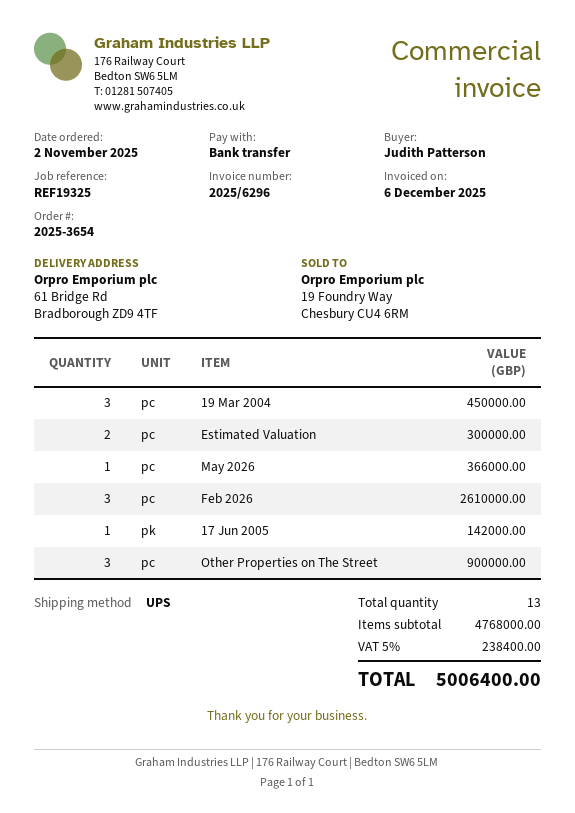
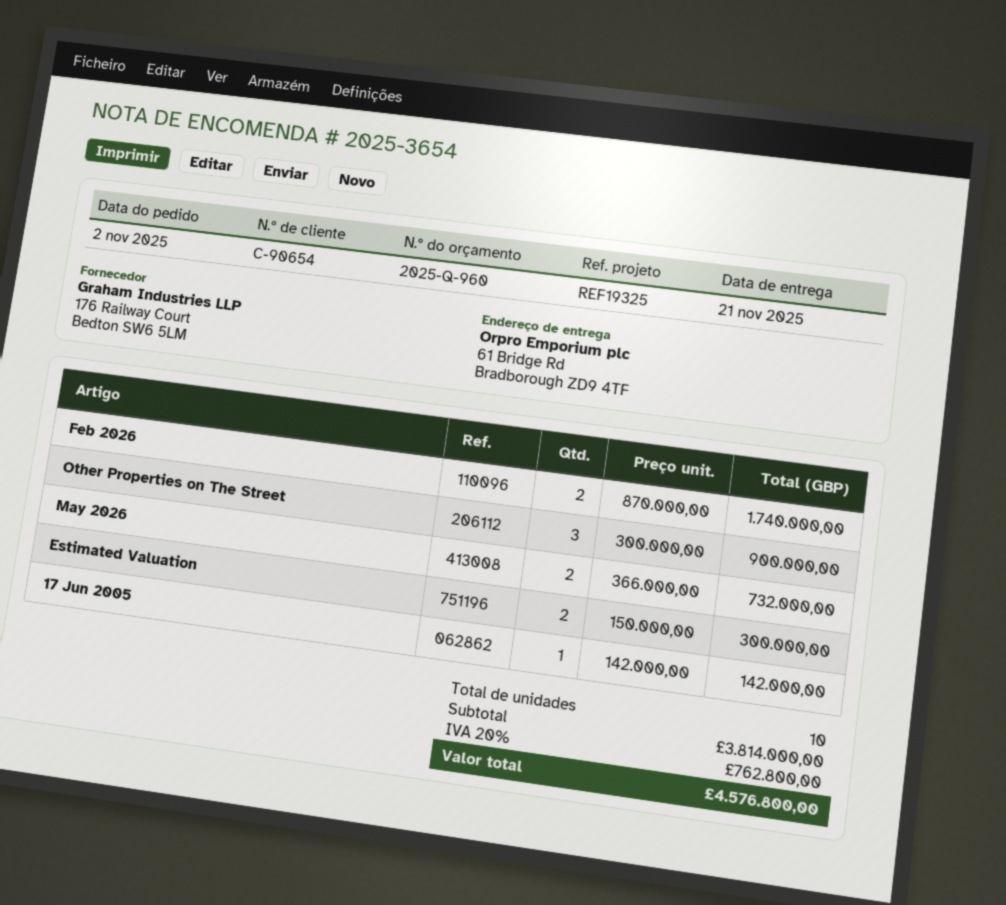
19 Mar 2004: 3 for 450000.00 -> none
May 2026: 1 for 366000.00 -> 2 for 732000.00
Feb 2026: 3 for 2610000.00 -> 2 for 1740000.00
total quantity: 13 -> 10
subtotal: 4768000.00 -> 3814000.00
tax: 5% = 238400.00 -> 20% = 762800.00
total: 5006400.00 -> 4576800.00

